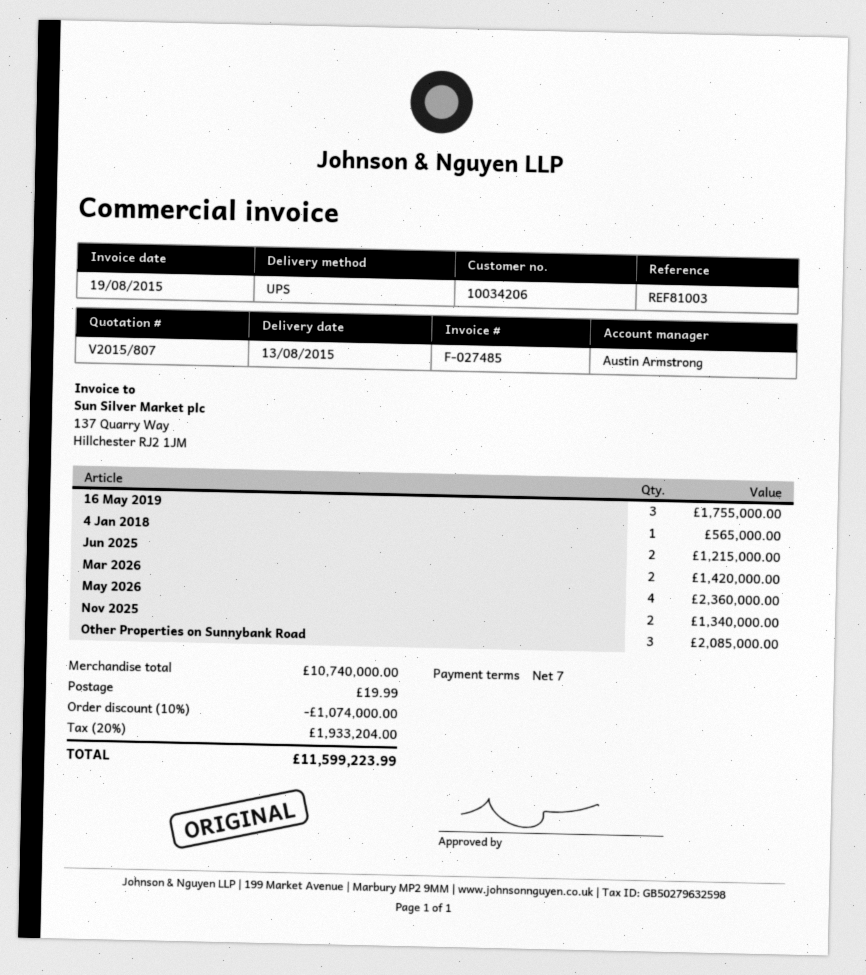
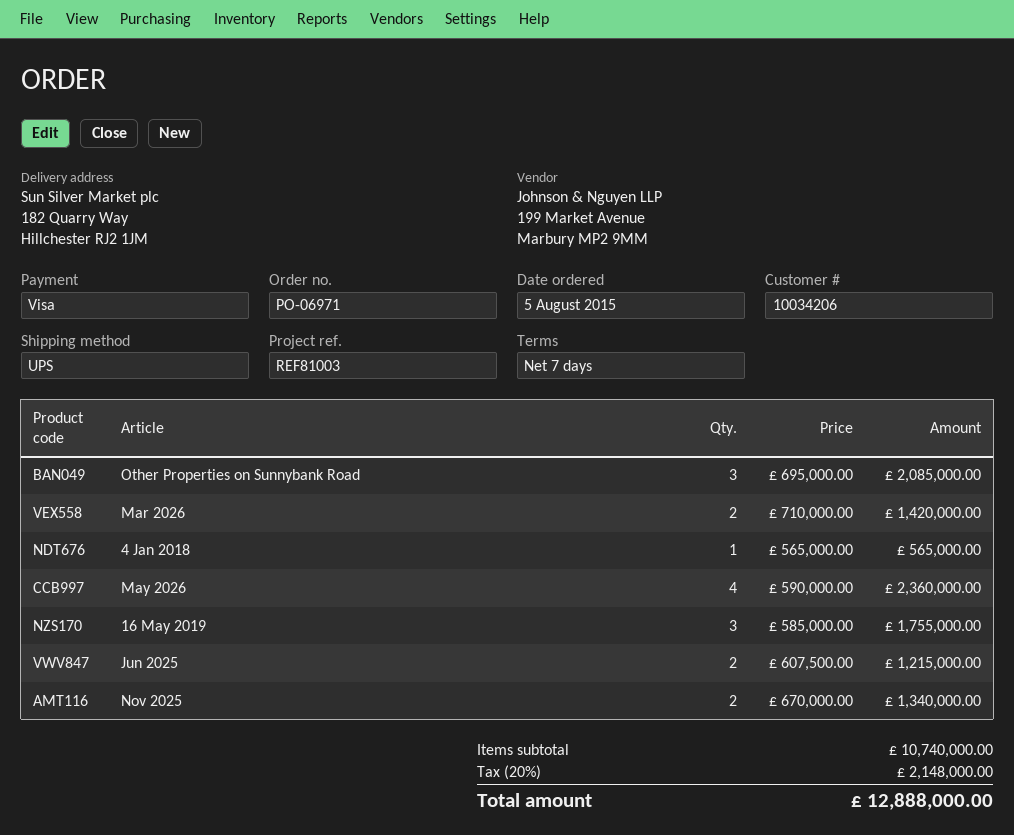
discount: 10% = 1074000.00 -> none
shipping: 19.99 -> none
tax: 20% = 1933204.00 -> 20% = 2148000.00
total: 11599223.99 -> 12888000.00

